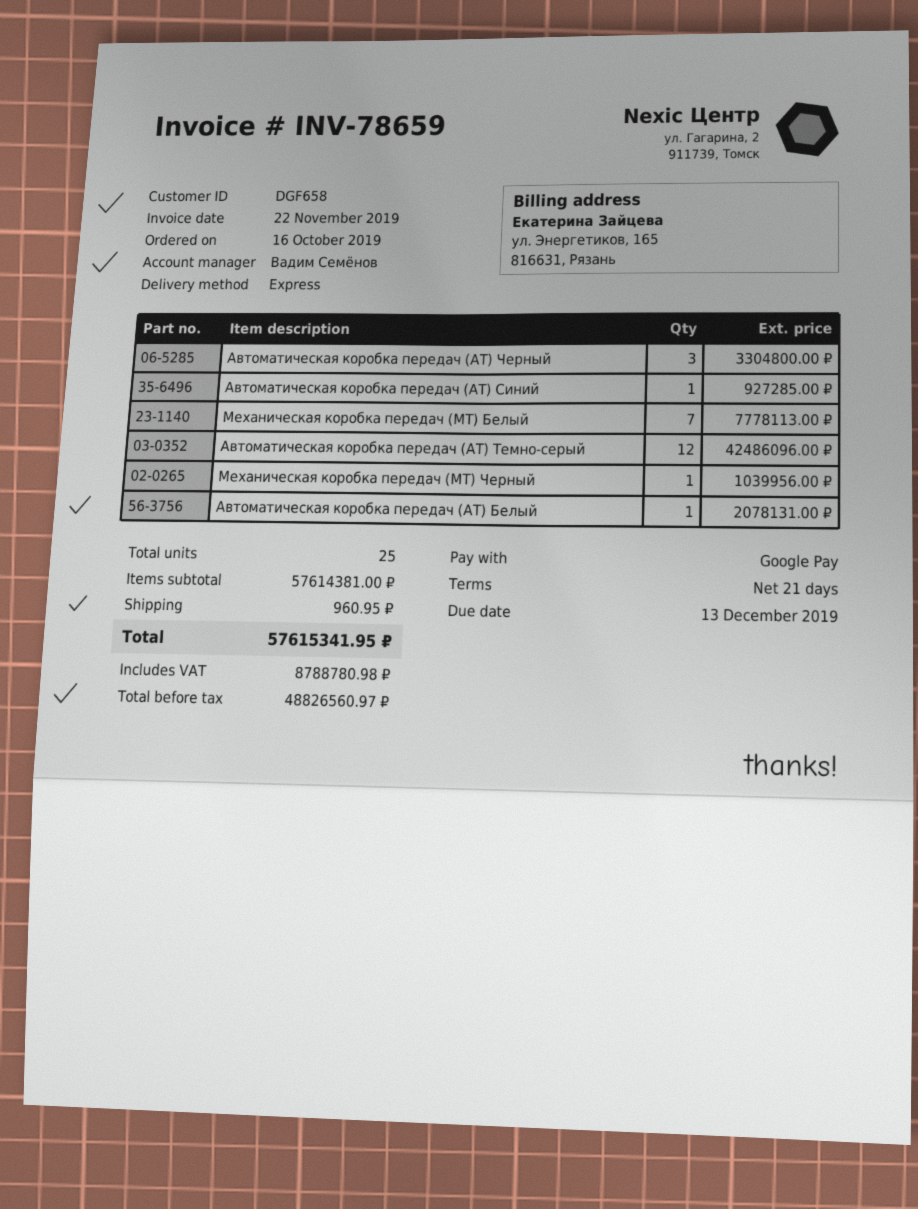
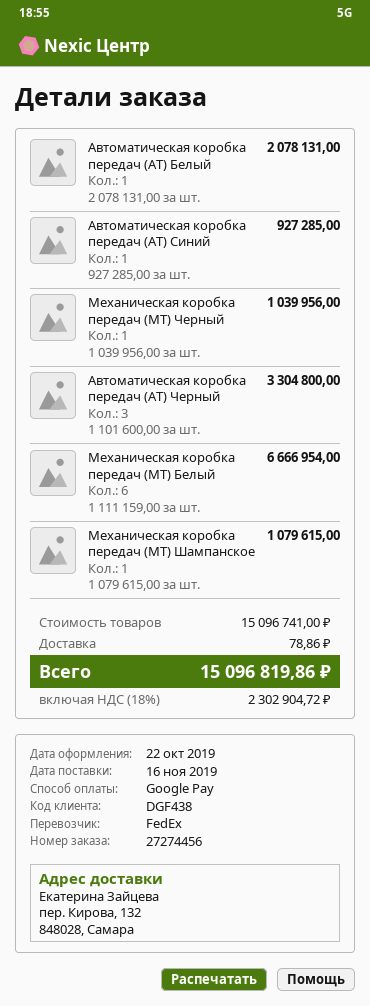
order date: 2019-10-16 -> 2019-10-22
customer number: DGF658 -> DGF438
shipping method: express -> FedEx
Механическая коробка передач (МТ) Белый: 7 for 7778113.00 -> 6 for 6666954.00
Автоматическая коробка передач (АТ) Темно-серый: 12 for 42486096.00 -> none
Механическая коробка передач (МТ) Шампанское: none -> 1 for 1079615.00
subtotal: 57614381.00 -> 15096741.00
shipping: 960.95 -> 78.86
tax: 8788780.98 -> 2302904.72
total: 57615341.95 -> 15096819.86

